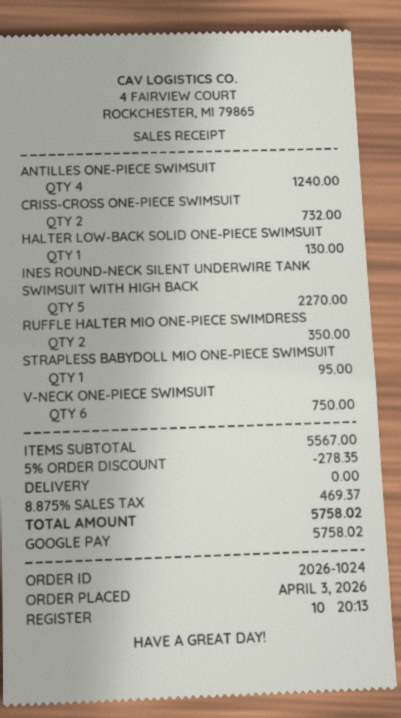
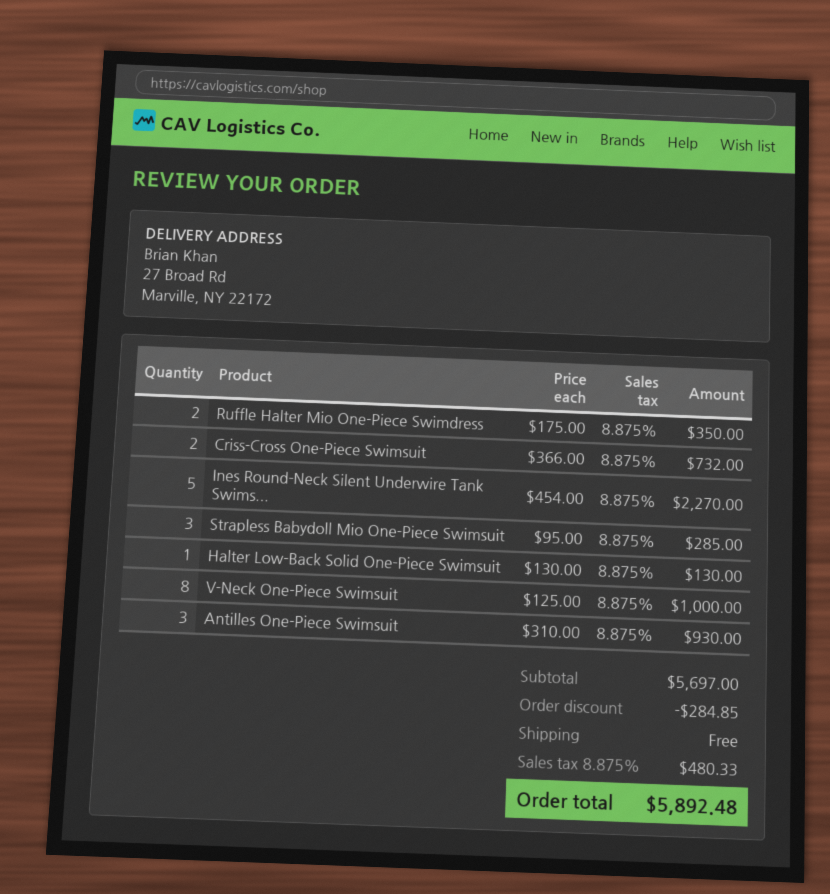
ANTILLES ONE-PIECE SWIMSUIT: 4 for 1240.00 -> 3 for 930.00
STRAPLESS BABYDOLL MIO ONE-PIECE SWIMSUIT: 1 for 95.00 -> 3 for 285.00
V-NECK ONE-PIECE SWIMSUIT: 6 for 750.00 -> 8 for 1000.00
subtotal: 5567.00 -> 5697.00
discount: 278.35 -> 284.85
tax: 8.875% = 469.37 -> 8.875% = 480.33
total: 5758.02 -> 5892.48

